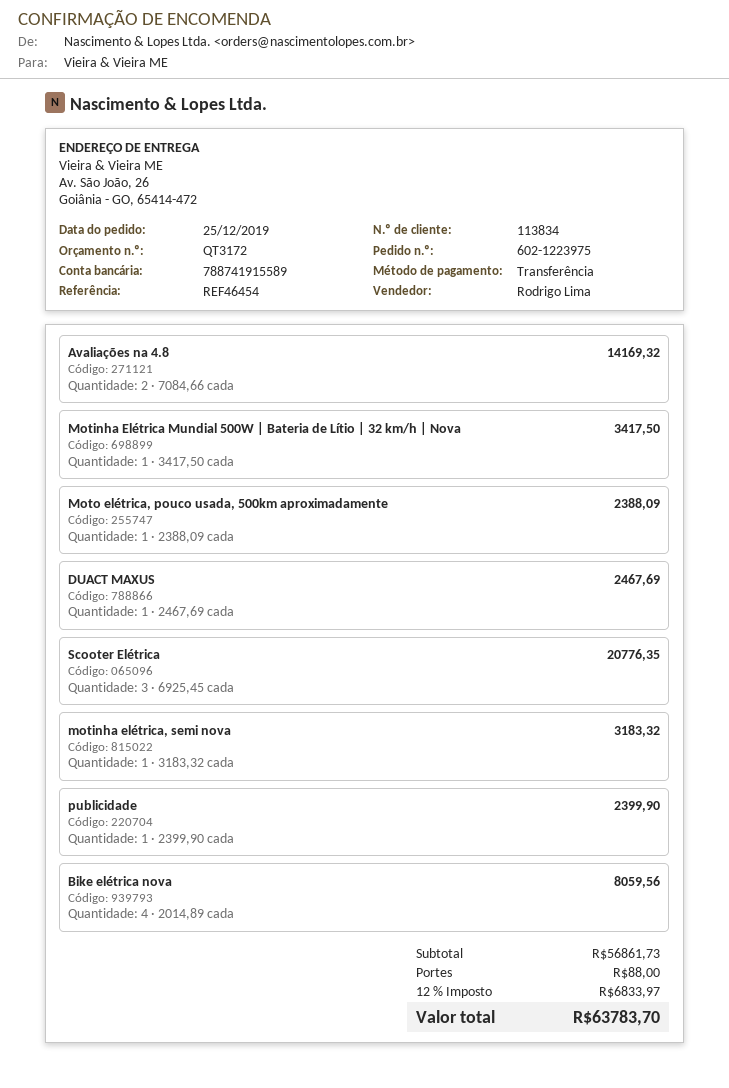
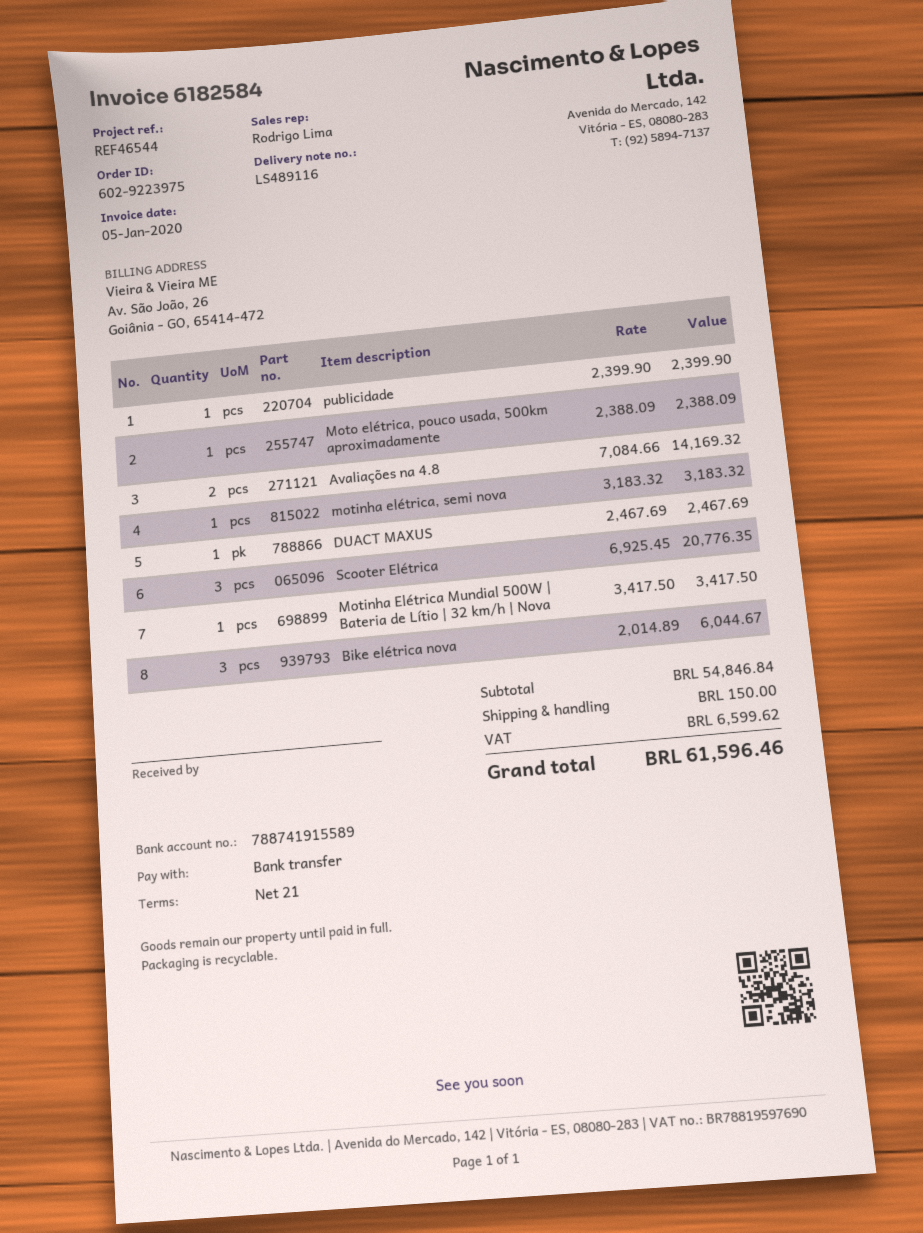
order number: 602-1223975 -> 602-9223975
reference: REF46454 -> REF46544
Bike elétrica nova: 4 x 2014.89 = 8059.56 -> 3 x 2014.89 = 6044.67
subtotal: 56861.73 -> 54846.84
shipping: 88.00 -> 150.00
tax: 6833.97 -> 6599.62
total: 63783.70 -> 61596.46

